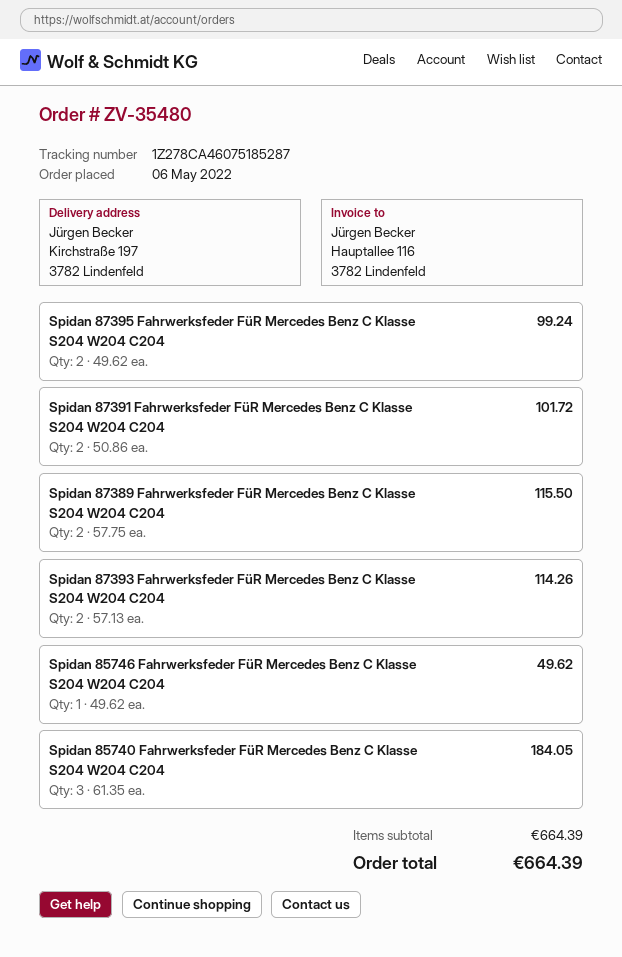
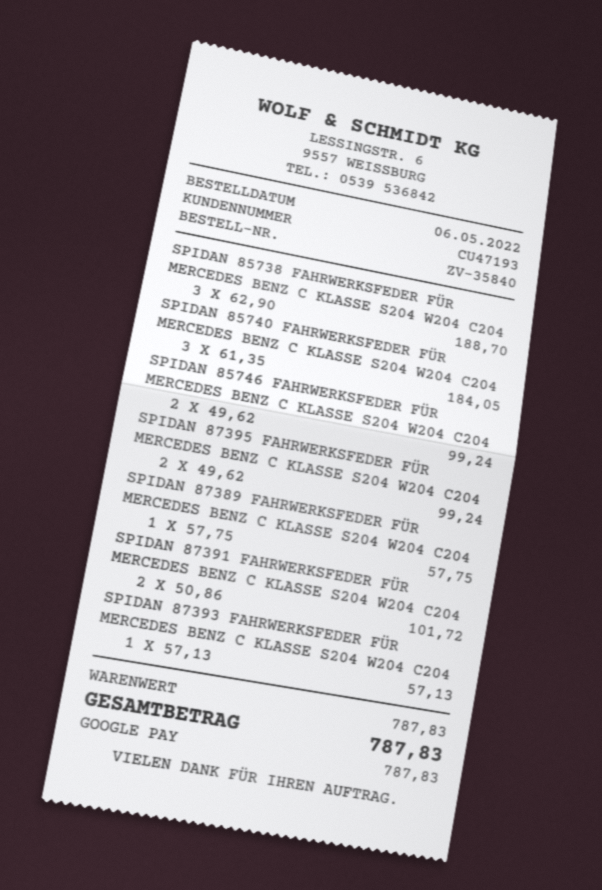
order number: ZV-35480 -> ZV-35840
Spidan 87389 Fahrwerksfeder FüR Mercedes Benz C Klasse S204 W204 C204: 2 x 57.75 = 115.50 -> 1 x 57.75 = 57.75
Spidan 87393 Fahrwerksfeder FüR Mercedes Benz C Klasse S204 W204 C204: 2 x 57.13 = 114.26 -> 1 x 57.13 = 57.13
Spidan 85746 Fahrwerksfeder FüR Mercedes Benz C Klasse S204 W204 C204: 1 x 49.62 = 49.62 -> 2 x 49.62 = 99.24
SPIDAN 85738 FAHRWERKSFEDER FÜR MERCEDES BENZ C KLASSE S204 W204 C204: none -> 3 x 62.90 = 188.70
subtotal: 664.39 -> 787.83
total: 664.39 -> 787.83

